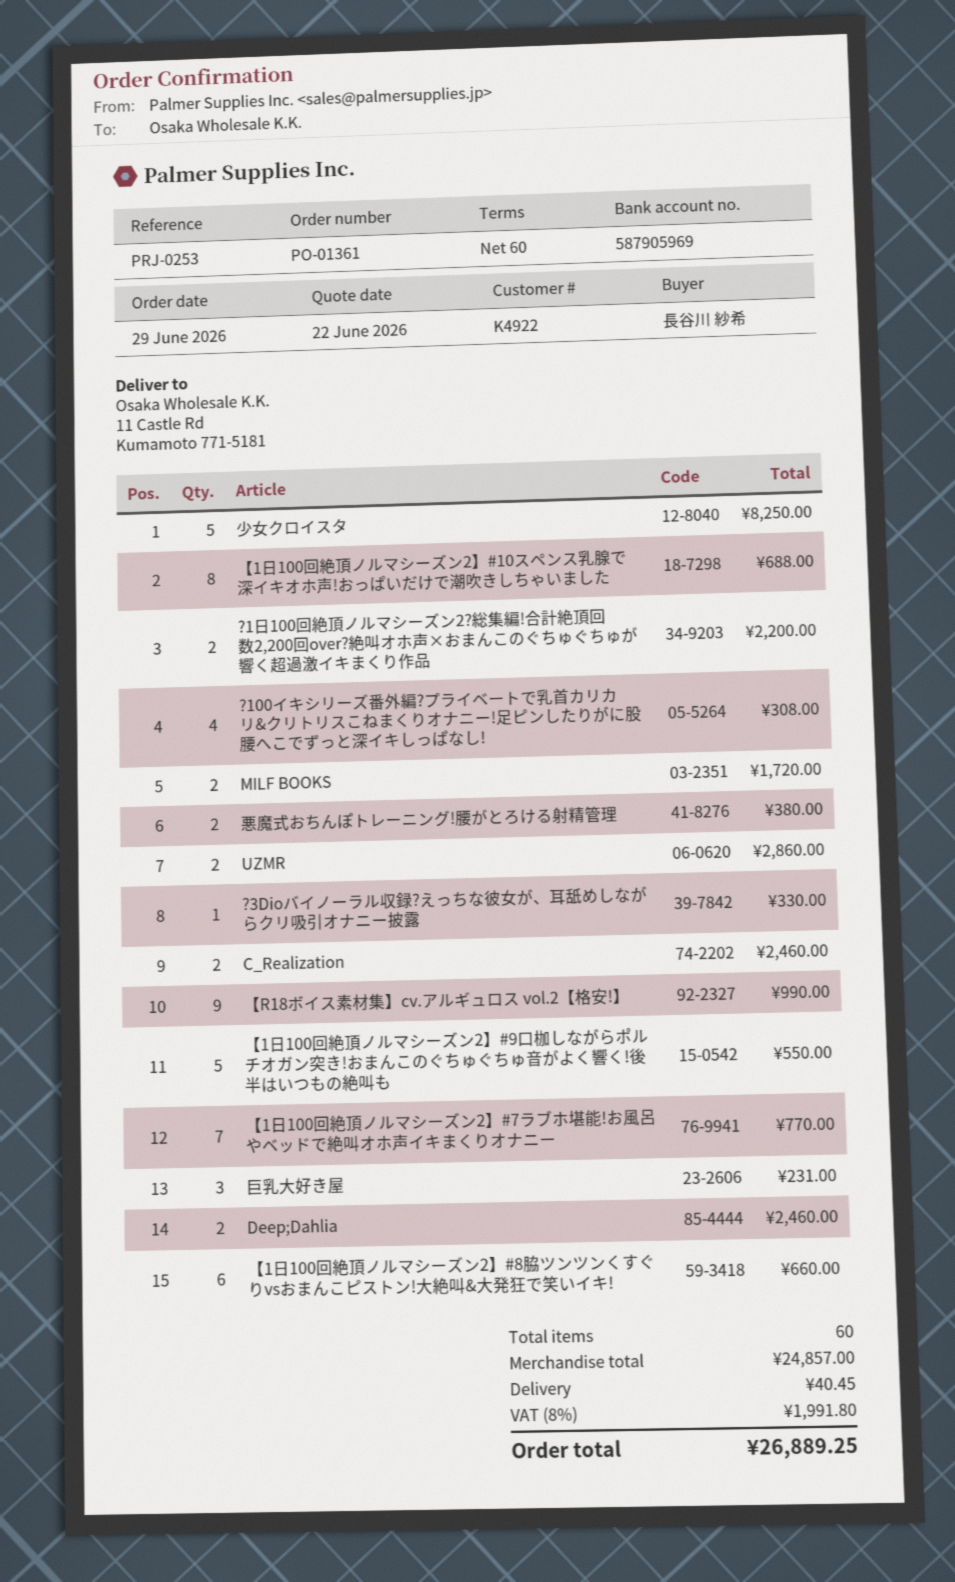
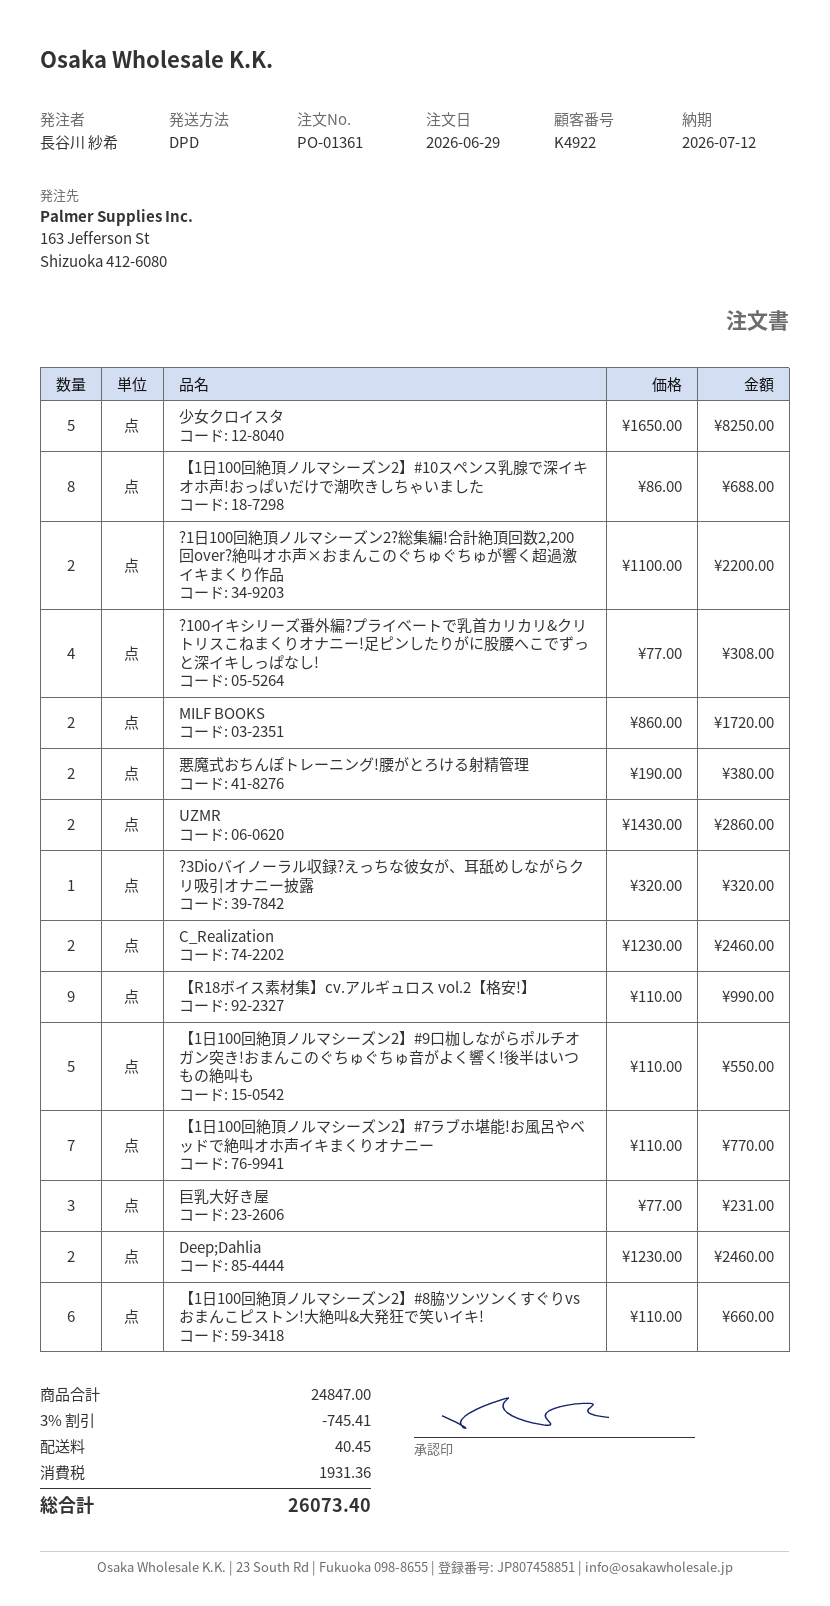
?3Dioバイノーラル収録?えっちな彼女が、耳舐めしながらクリ吸引オナニー披露: 1 for 330.00 -> 1 for 320.00
subtotal: 24857.00 -> 24847.00
discount: none -> 3% = 745.41
tax: 1991.80 -> 1931.36
total: 26889.25 -> 26073.40

